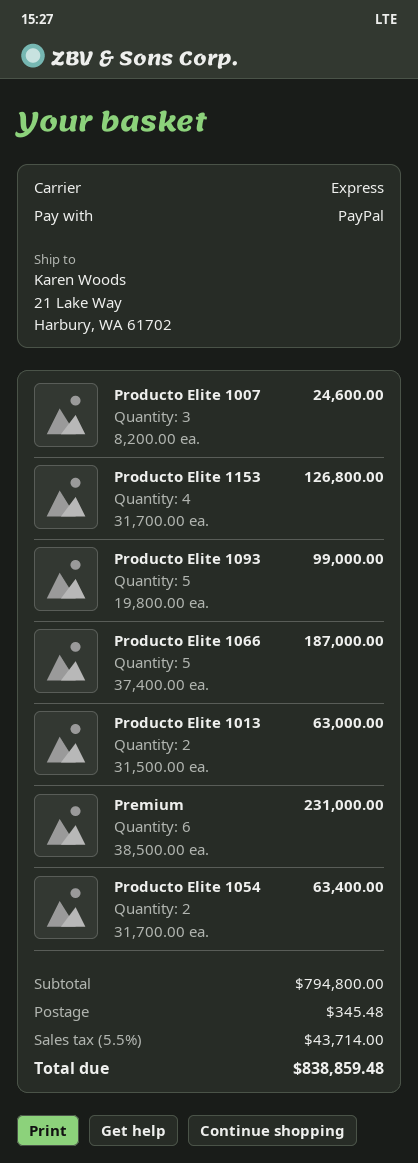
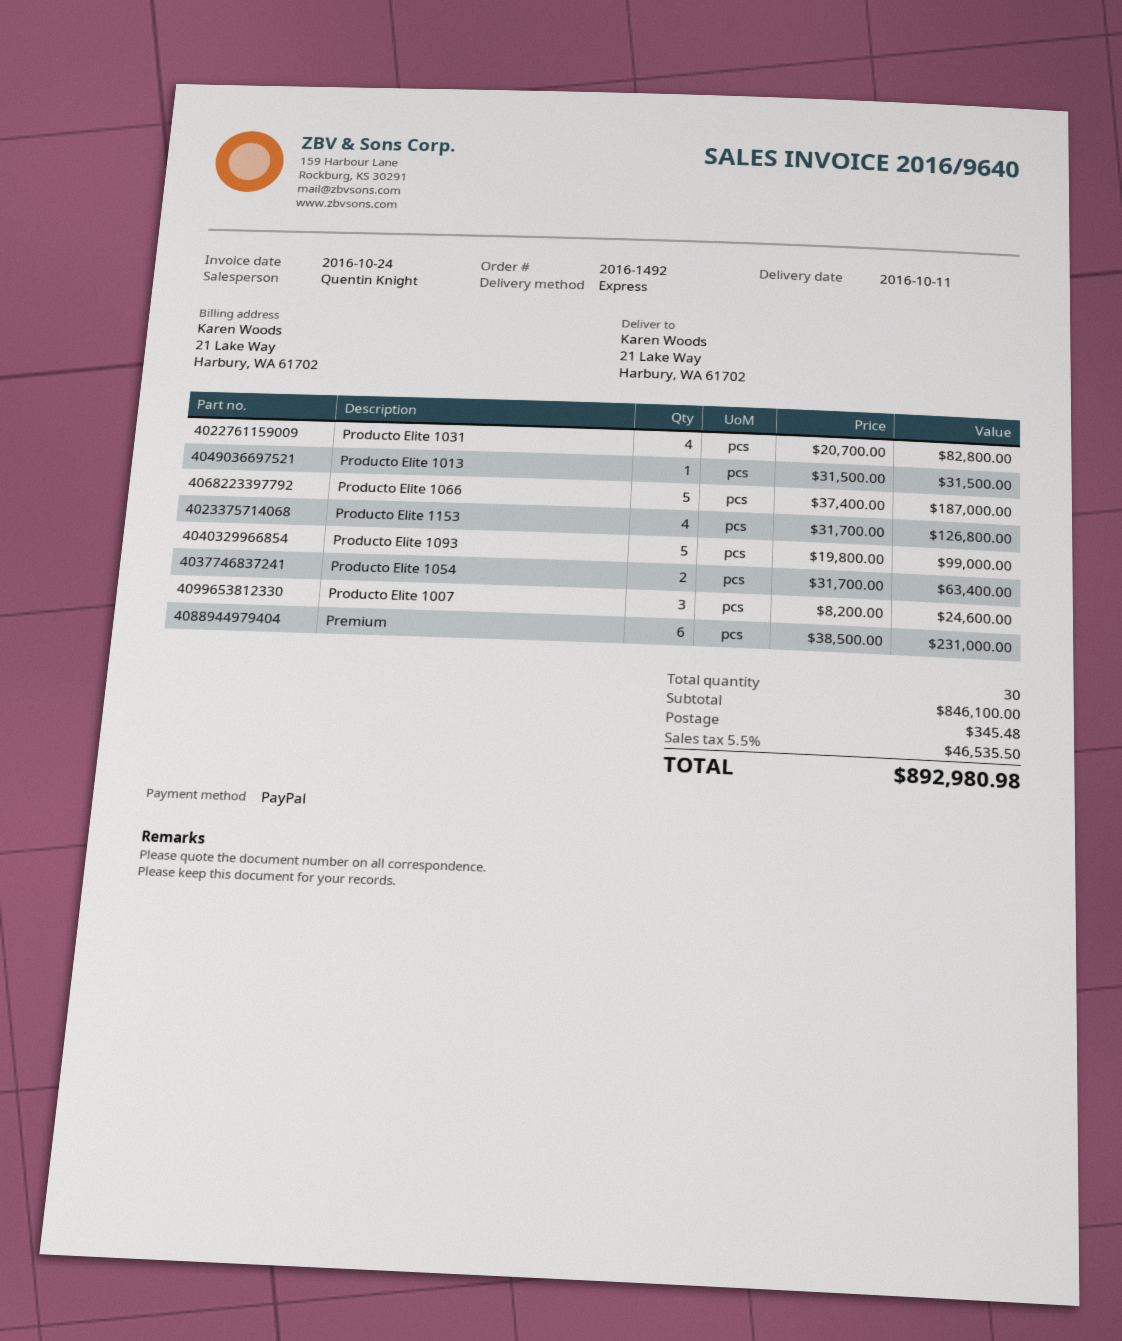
Producto Elite 1013: 2 x 31500.00 = 63000.00 -> 1 x 31500.00 = 31500.00
Producto Elite 1031: none -> 4 x 20700.00 = 82800.00
subtotal: 794800.00 -> 846100.00
tax: 5.5% = 43714.00 -> 5.5% = 46535.50
total: 838859.48 -> 892980.98

